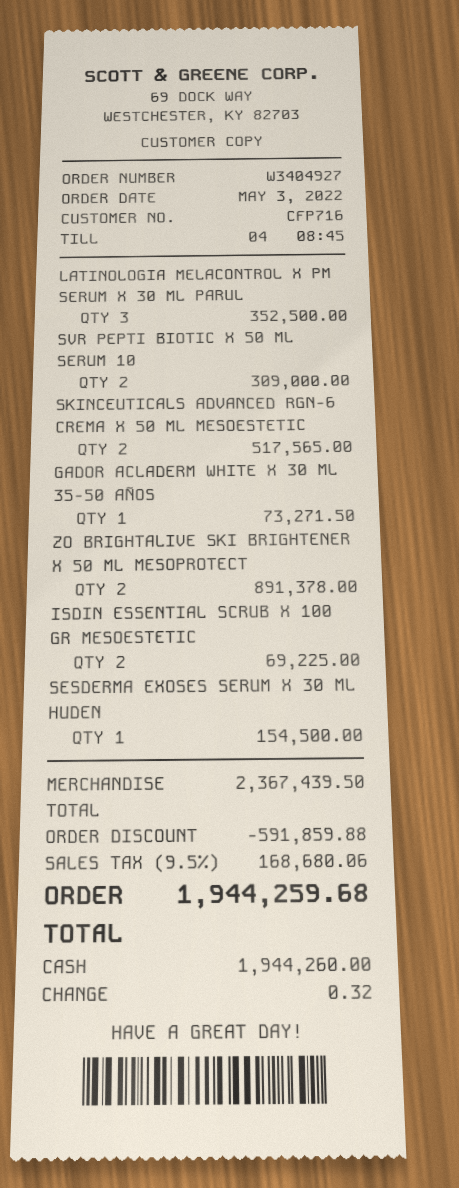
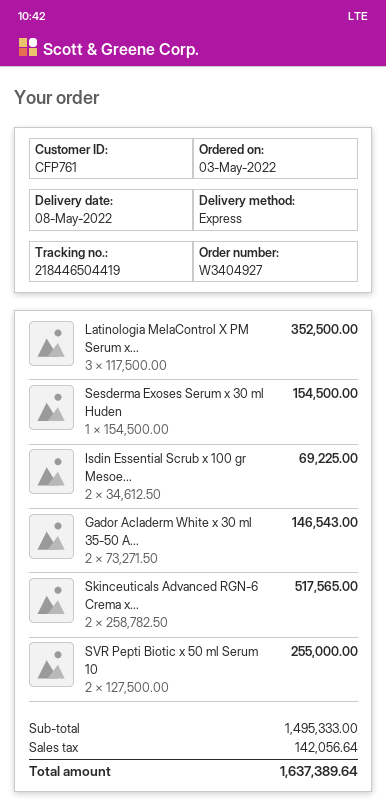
customer number: CFP716 -> CFP761
SVR PEPTI BIOTIC X 50 ML SERUM 10: 2 for 309000.00 -> 2 for 255000.00
GADOR ACLADERM WHITE X 30 ML 35-50 AÑOS: 1 for 73271.50 -> 2 for 146543.00
ZO BRIGHTALIVE SKI BRIGHTENER X 50 ML MESOPROTECT: 2 for 891378.00 -> none
subtotal: 2367439.50 -> 1495333.00
discount: 591859.88 -> none
tax: 168680.06 -> 142056.64
total: 1944259.68 -> 1637389.64

